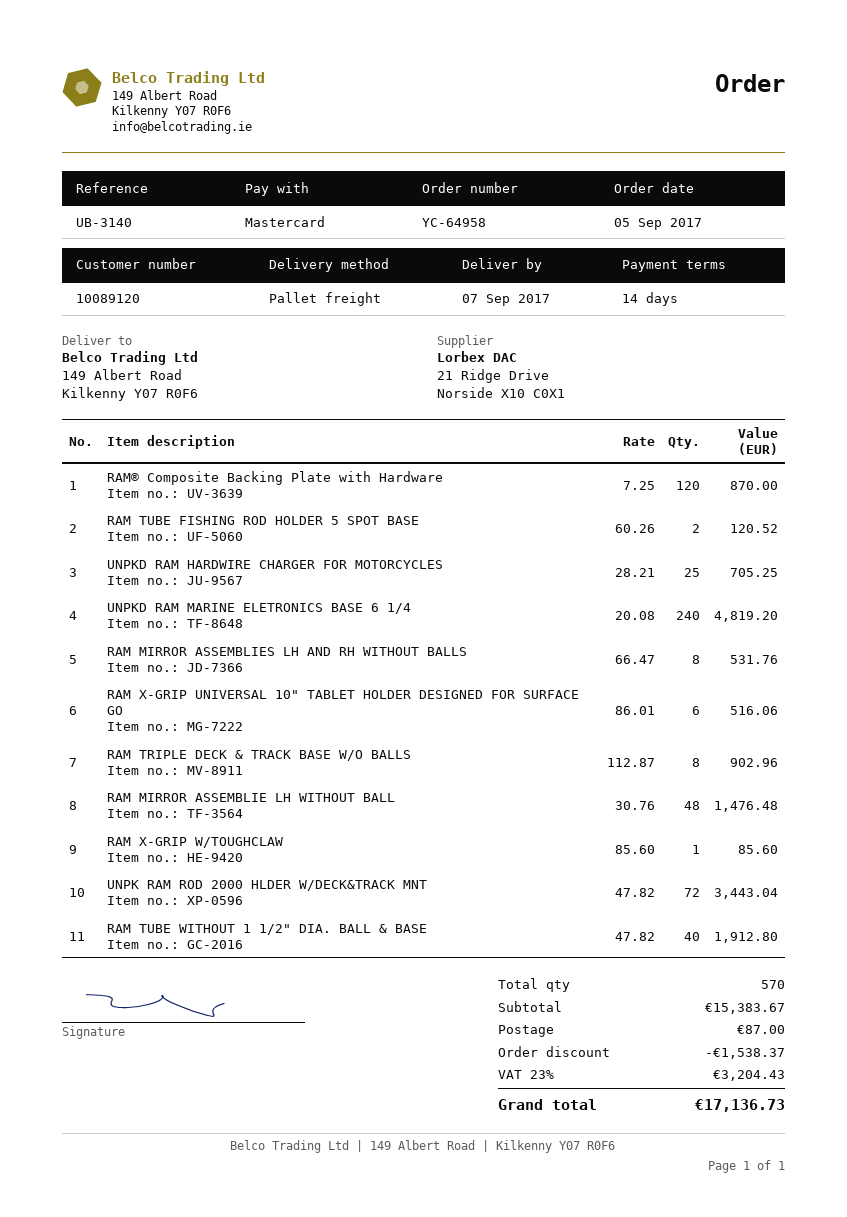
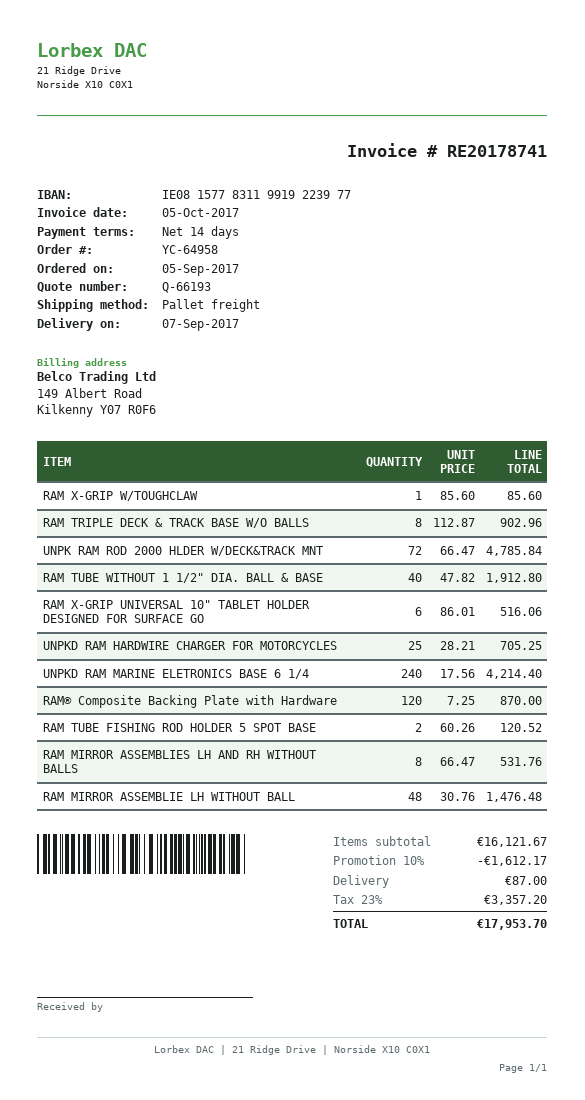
UNPKD RAM MARINE ELETRONICS BASE 6 1/4: 240 x 20.08 = 4819.20 -> 240 x 17.56 = 4214.40
UNPK RAM ROD 2000 HLDER W/DECK&TRACK MNT: 72 x 47.82 = 3443.04 -> 72 x 66.47 = 4785.84
subtotal: 15383.67 -> 16121.67
discount: 1538.37 -> 1612.17
tax: 23% = 3204.43 -> 23% = 3357.20
total: 17136.73 -> 17953.70

